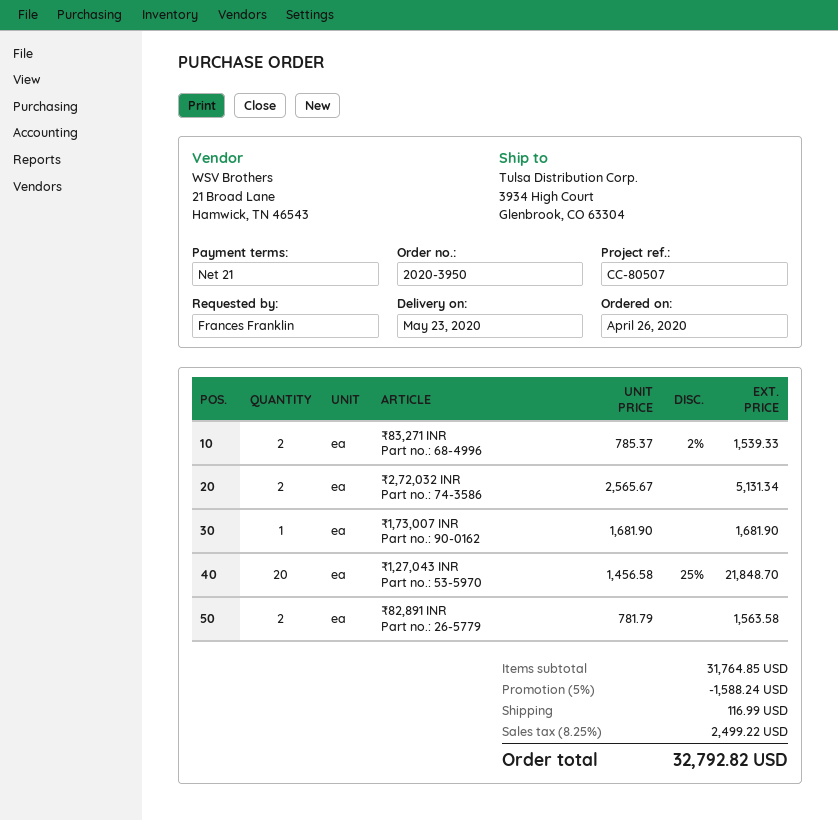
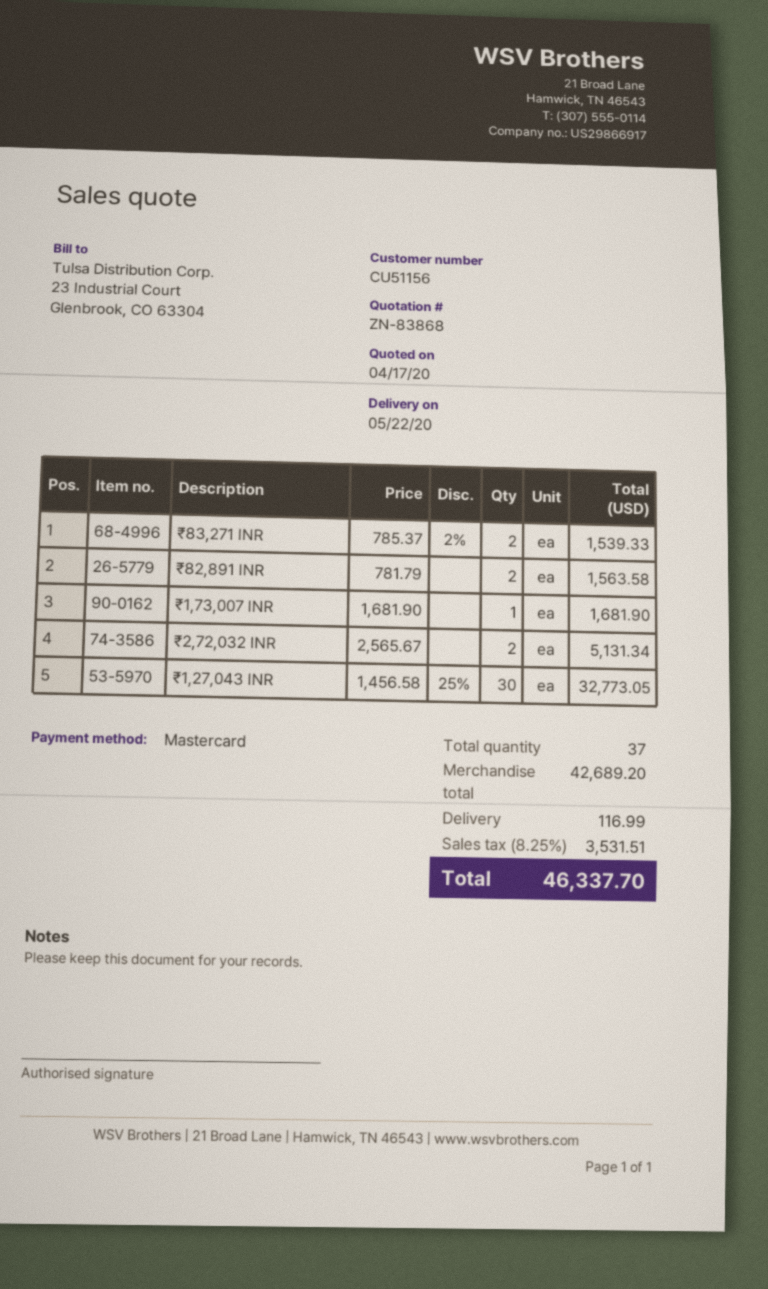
delivery date: 2020-05-23 -> 2020-05-22
₹1,27,043 INR: 20 x 1456.58 - 25% = 21848.70 -> 30 x 1456.58 - 25% = 32773.05
subtotal: 31764.85 -> 42689.20
discount: 5% = 1588.24 -> none
tax: 8.25% = 2499.22 -> 8.25% = 3531.51
total: 32792.82 -> 46337.70

